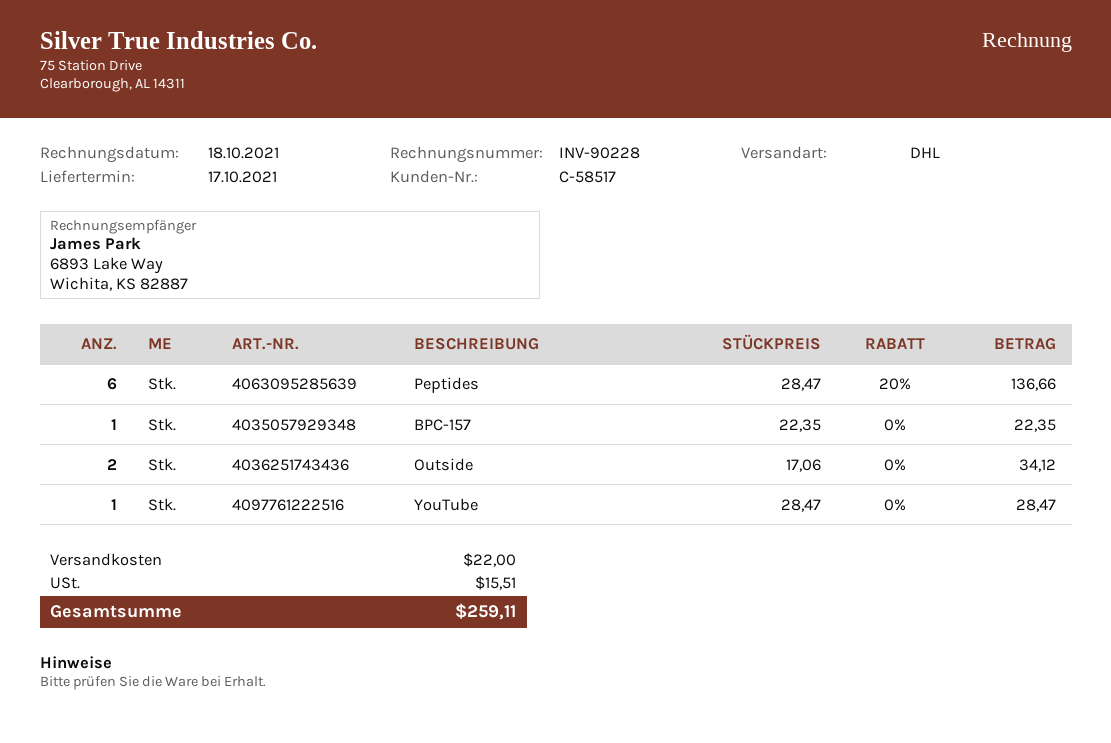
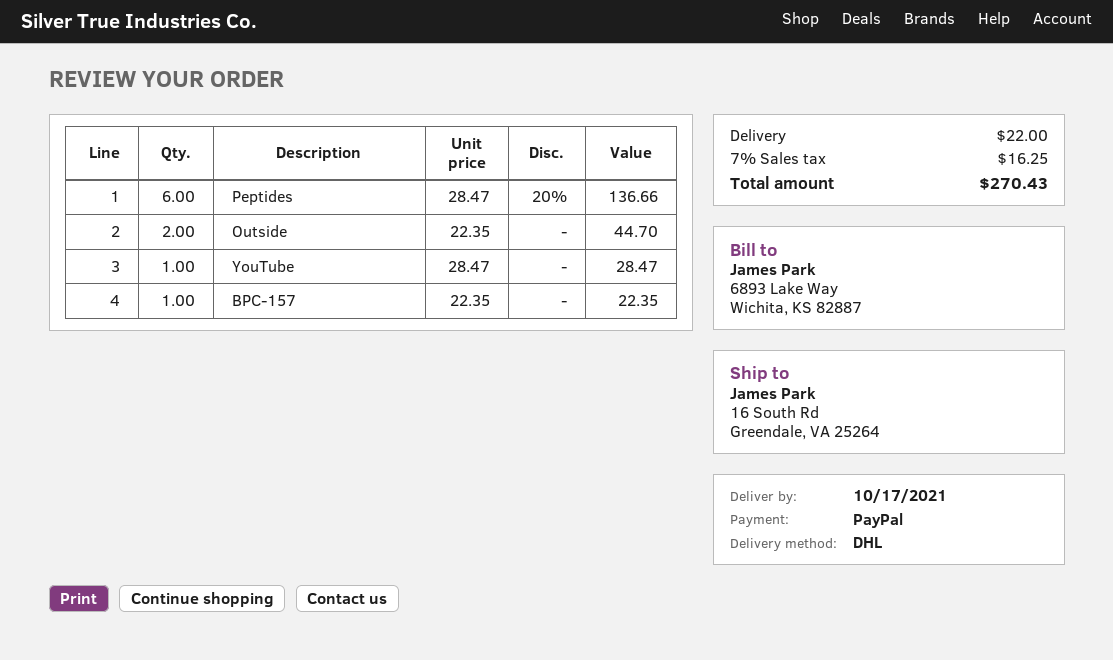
Outside: 2 x 17.06 = 34.12 -> 2 x 22.35 = 44.70
tax: 15.51 -> 16.25
total: 259.11 -> 270.43

